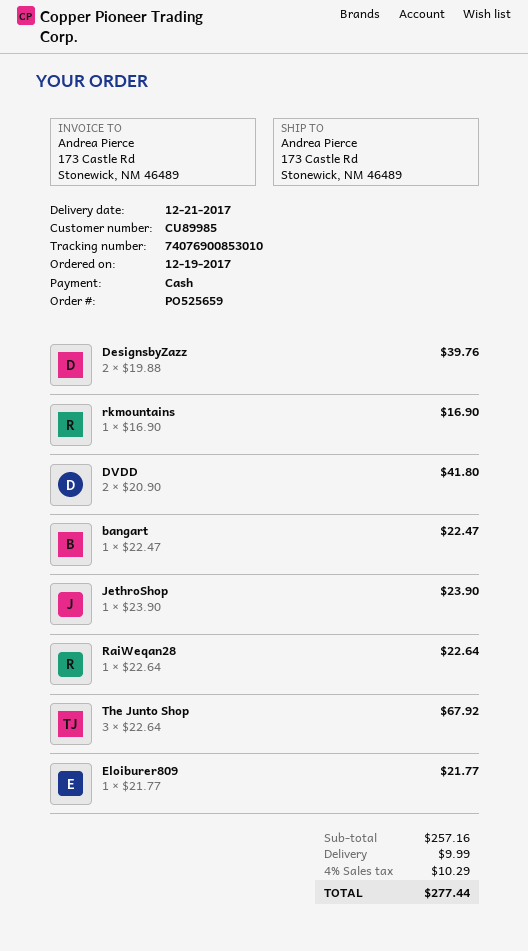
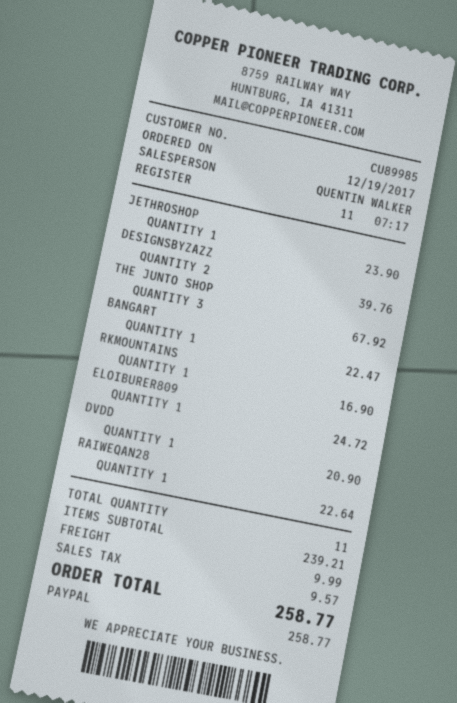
payment method: cash -> PayPal
DVDD: 2 for 41.80 -> 1 for 20.90
Eloiburer809: 1 for 21.77 -> 1 for 24.72
subtotal: 257.16 -> 239.21
tax: 10.29 -> 9.57
total: 277.44 -> 258.77

